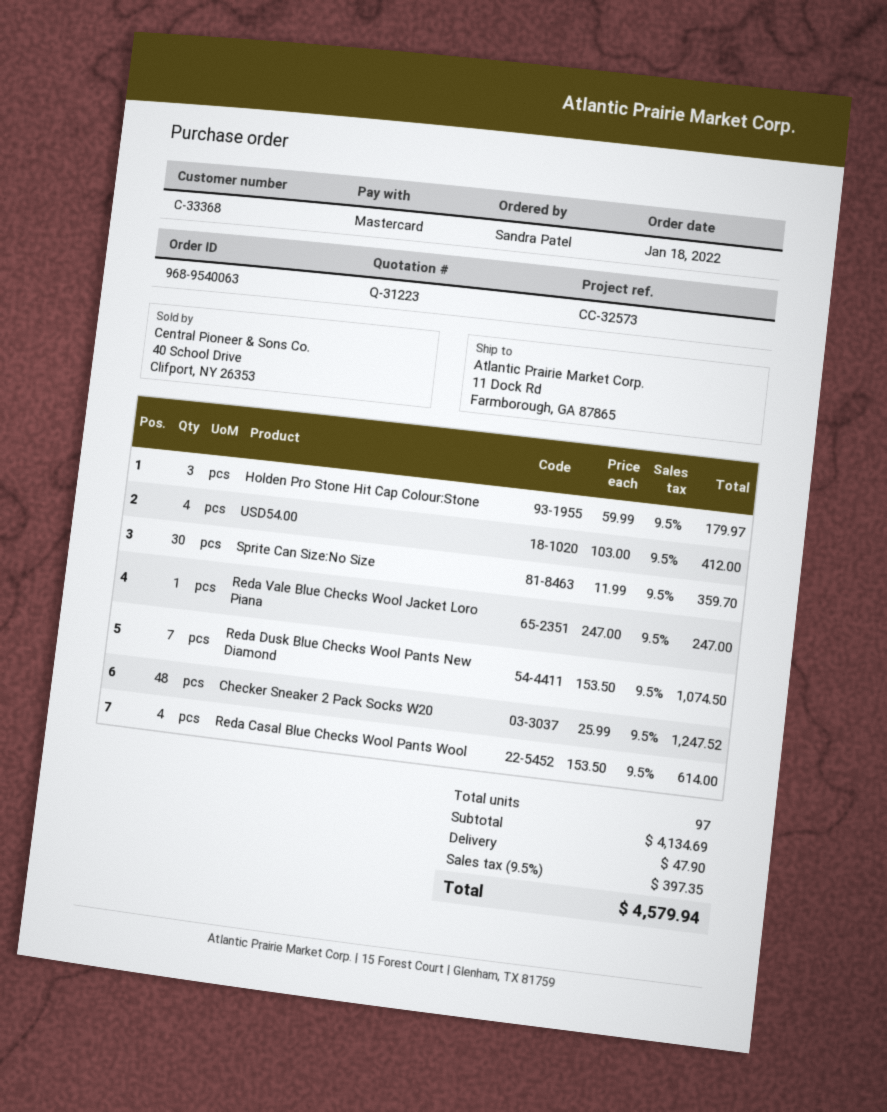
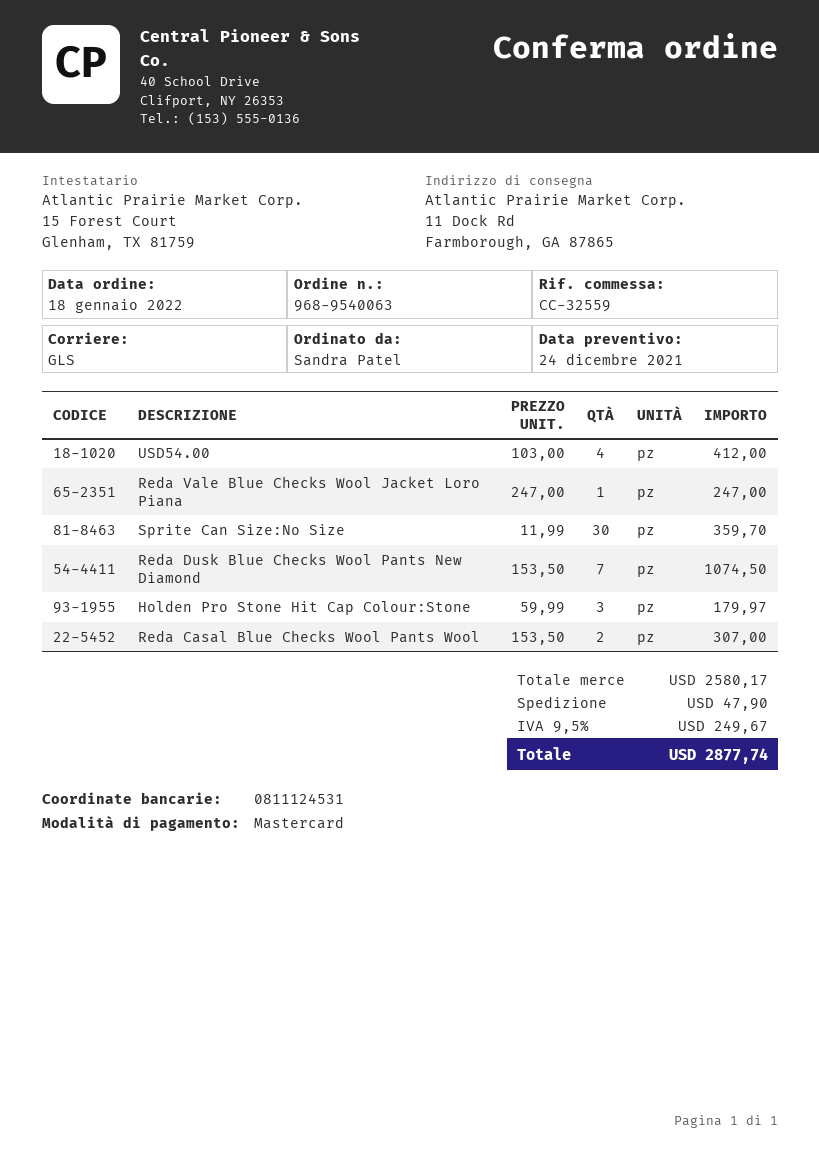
reference: CC-32573 -> CC-32559
Checker Sneaker 2 Pack Socks W20: 48 x 25.99 = 1247.52 -> none
Reda Casal Blue Checks Wool Pants Wool: 4 x 153.50 = 614.00 -> 2 x 153.50 = 307.00
subtotal: 4134.69 -> 2580.17
tax: 9.5% = 397.35 -> 9.5% = 249.67
total: 4579.94 -> 2877.74

